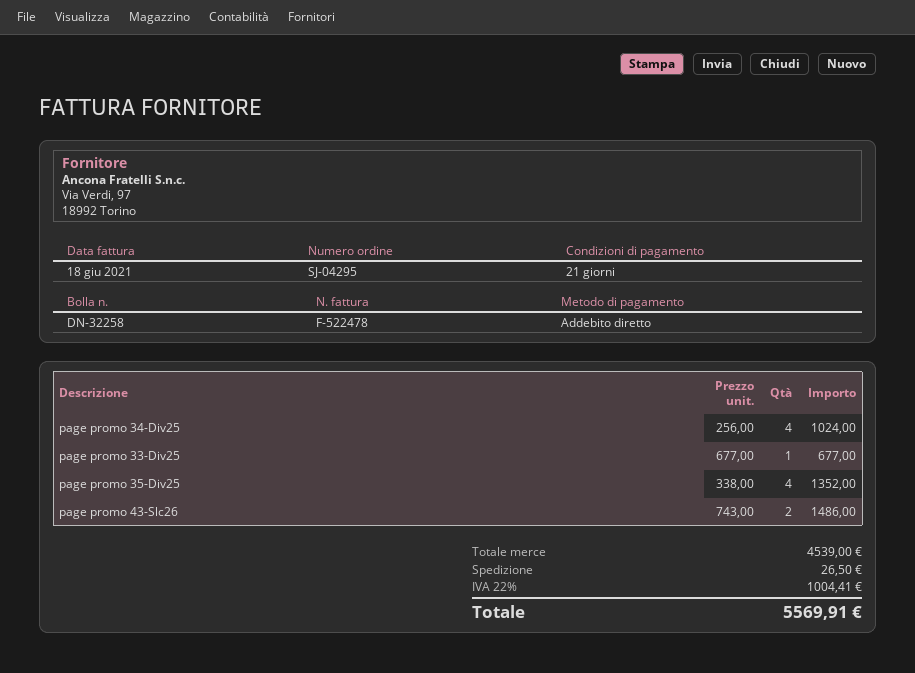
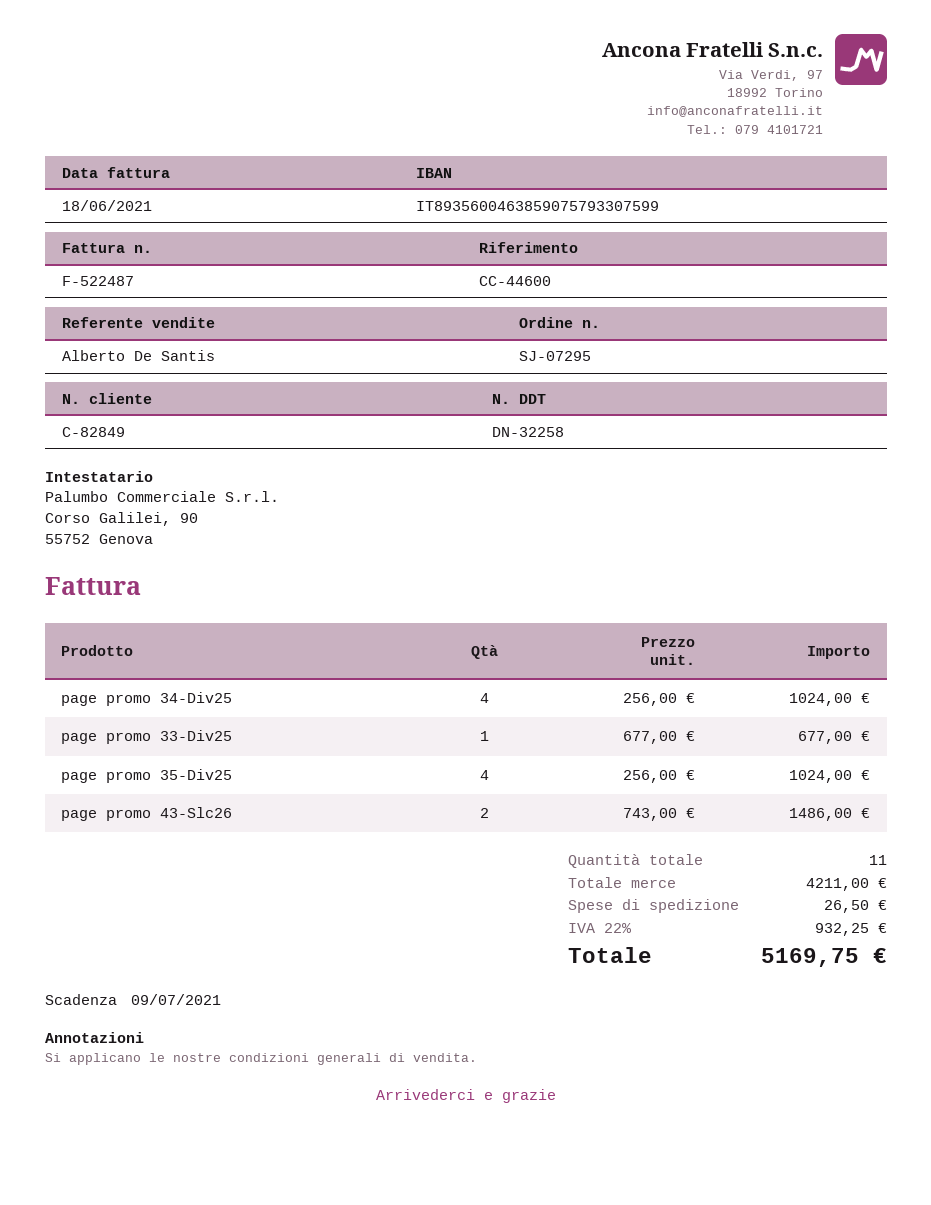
order number: SJ-04295 -> SJ-07295
invoice number: F-522478 -> F-522487
page promo 35-Div25: 4 x 338.00 = 1352.00 -> 4 x 256.00 = 1024.00
subtotal: 4539.00 -> 4211.00
tax: 22% = 1004.41 -> 22% = 932.25
total: 5569.91 -> 5169.75

